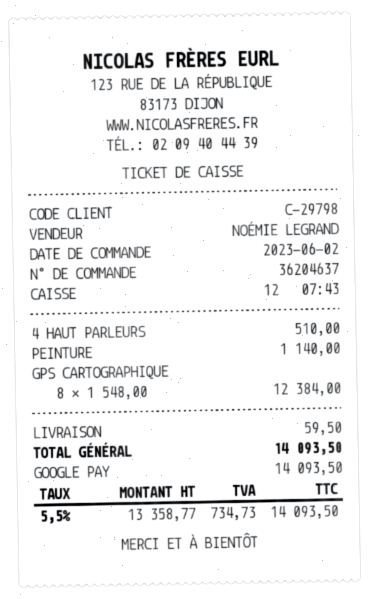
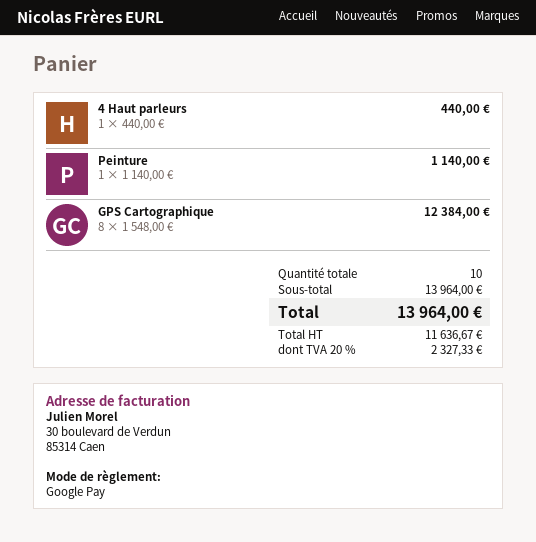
4 HAUT PARLEURS: 1 x 510.00 = 510.00 -> 1 x 440.00 = 440.00
shipping: 59.50 -> none
net: 13358.77 -> 11636.67
tax: 5.5% = 734.73 -> 20% = 2327.33
total: 14093.50 -> 13964.00

